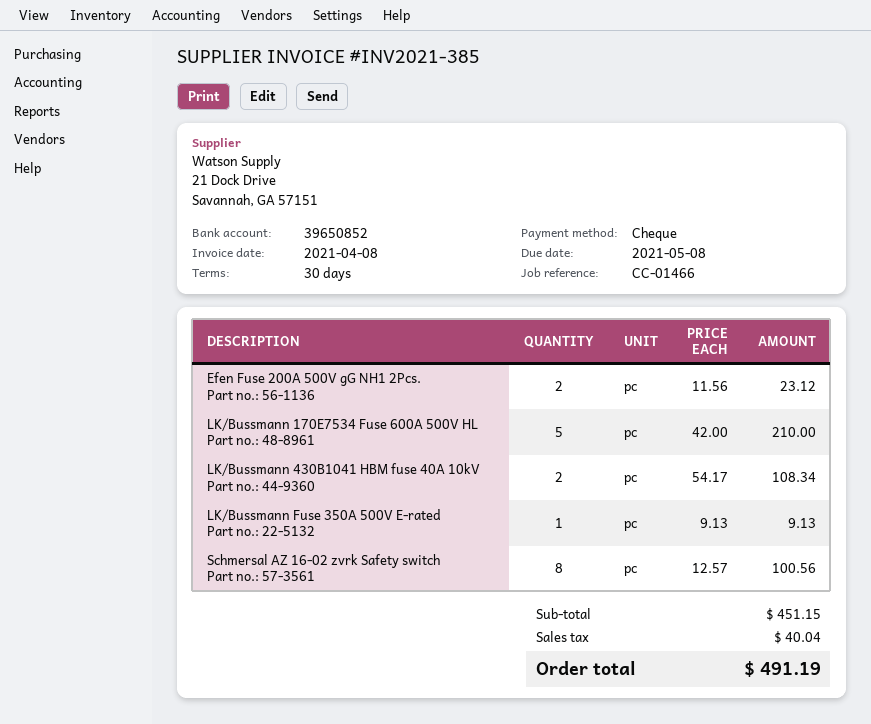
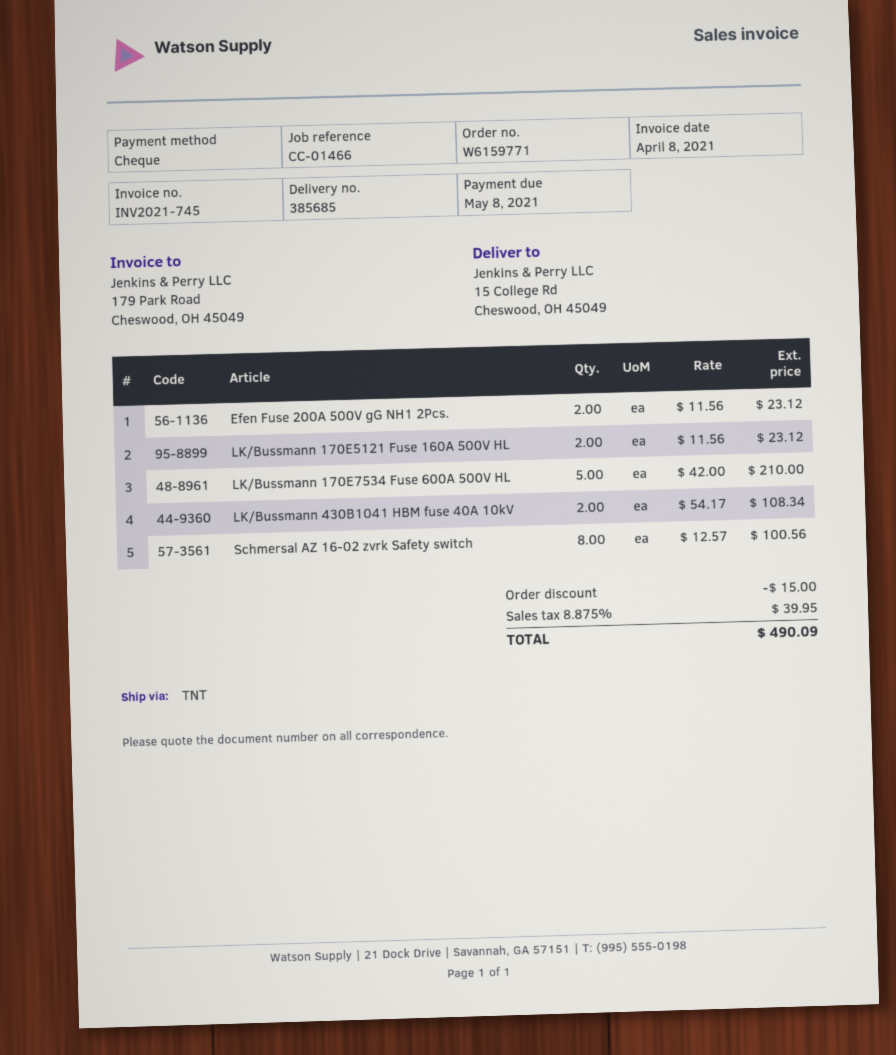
invoice number: INV2021-385 -> INV2021-745
LK/Bussmann Fuse 350A 500V E-rated: 1 x 9.13 = 9.13 -> none
LK/Bussmann 170E5121 Fuse 160A 500V HL: none -> 2 x 11.56 = 23.12
discount: none -> 15.00
tax: 40.04 -> 39.95
total: 491.19 -> 490.09

